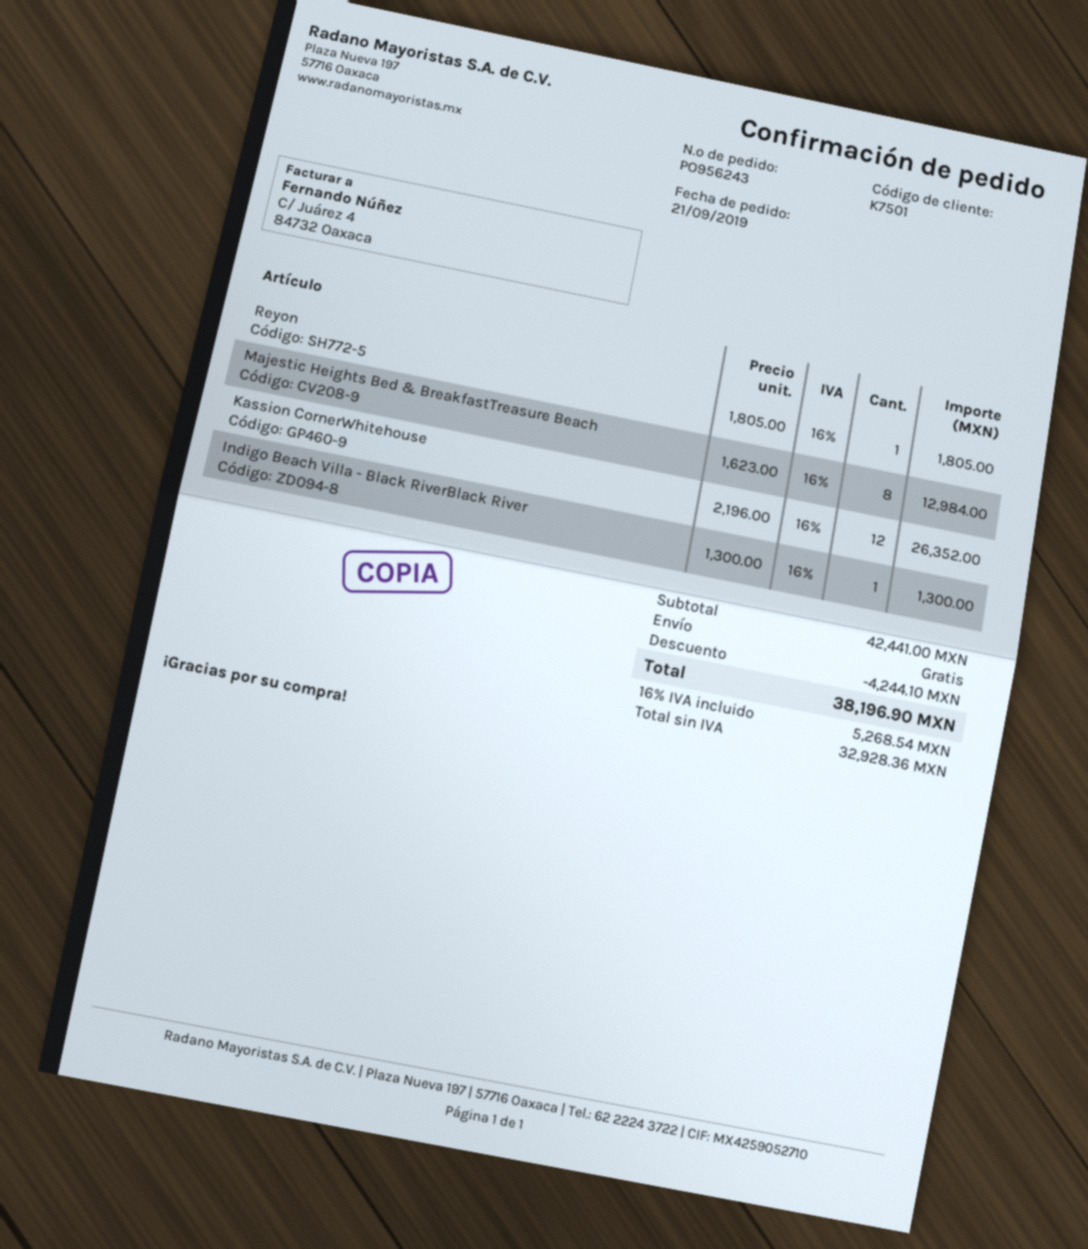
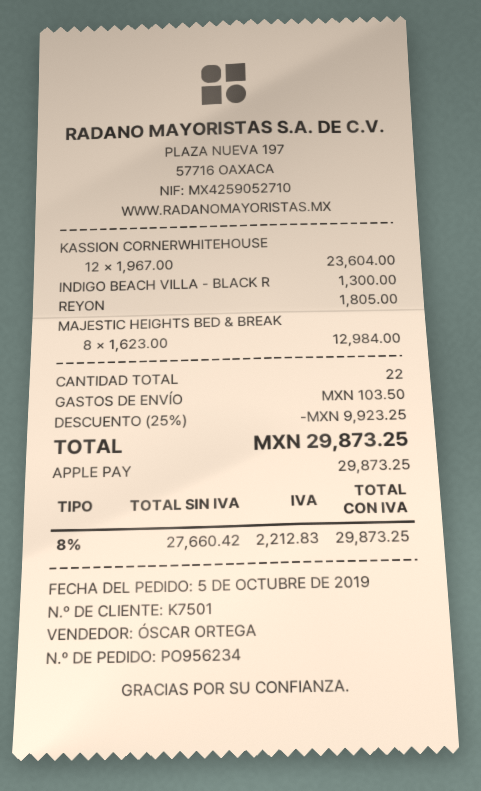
order number: PO956243 -> PO956234
order date: 2019-09-21 -> 2019-10-05
Kassion CornerWhitehouse: 12 x 2196.00 = 26352.00 -> 12 x 1967.00 = 23604.00
discount: 4244.10 -> 9923.25
shipping: 0.00 -> 103.50
net: 32928.36 -> 27660.42
tax: 16% = 5268.54 -> 8% = 2212.83
total: 38196.90 -> 29873.25

